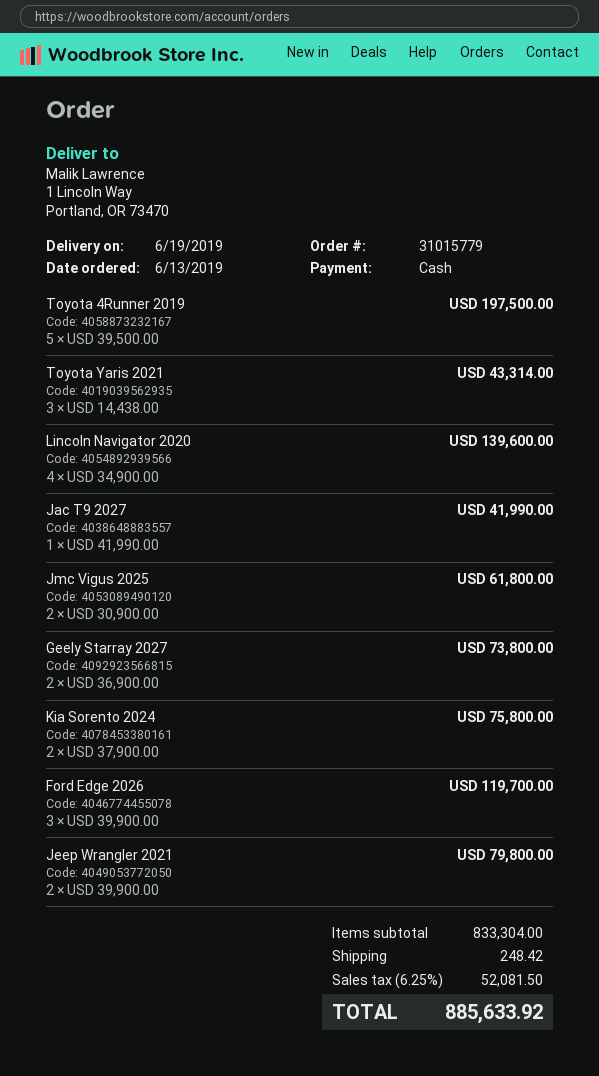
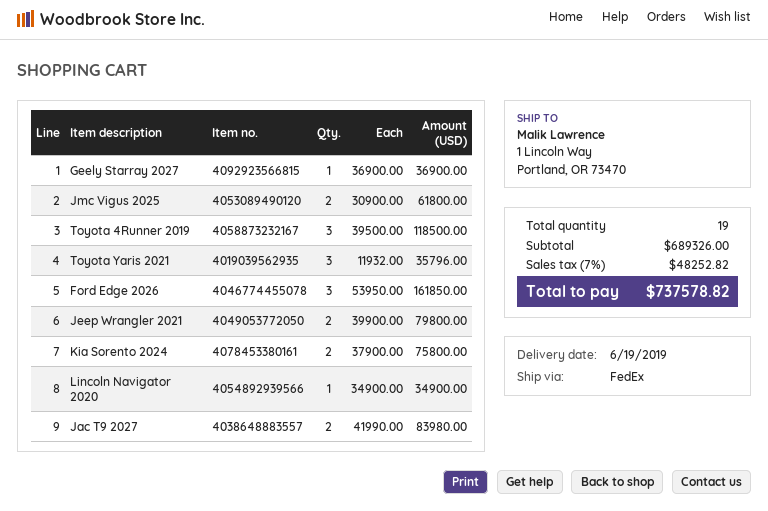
Toyota 4Runner 2019: 5 x 39500.00 = 197500.00 -> 3 x 39500.00 = 118500.00
Toyota Yaris 2021: 3 x 14438.00 = 43314.00 -> 3 x 11932.00 = 35796.00
Lincoln Navigator 2020: 4 x 34900.00 = 139600.00 -> 1 x 34900.00 = 34900.00
Jac T9 2027: 1 x 41990.00 = 41990.00 -> 2 x 41990.00 = 83980.00
Geely Starray 2027: 2 x 36900.00 = 73800.00 -> 1 x 36900.00 = 36900.00
Ford Edge 2026: 3 x 39900.00 = 119700.00 -> 3 x 53950.00 = 161850.00
subtotal: 833304.00 -> 689326.00
shipping: 248.42 -> none
tax: 6.25% = 52081.50 -> 7% = 48252.82
total: 885633.92 -> 737578.82

